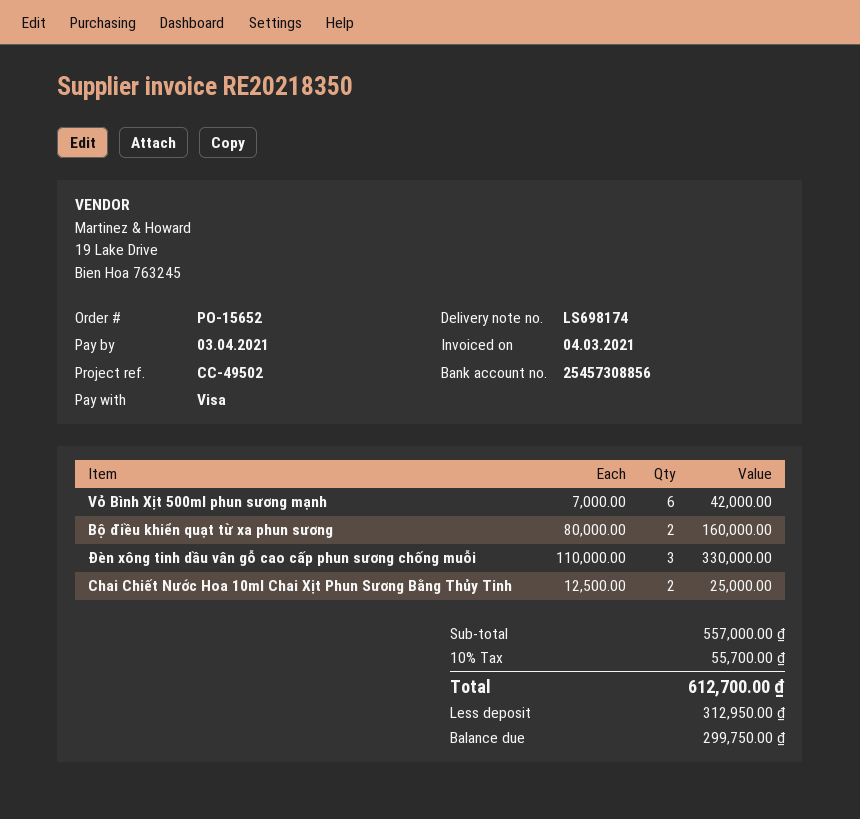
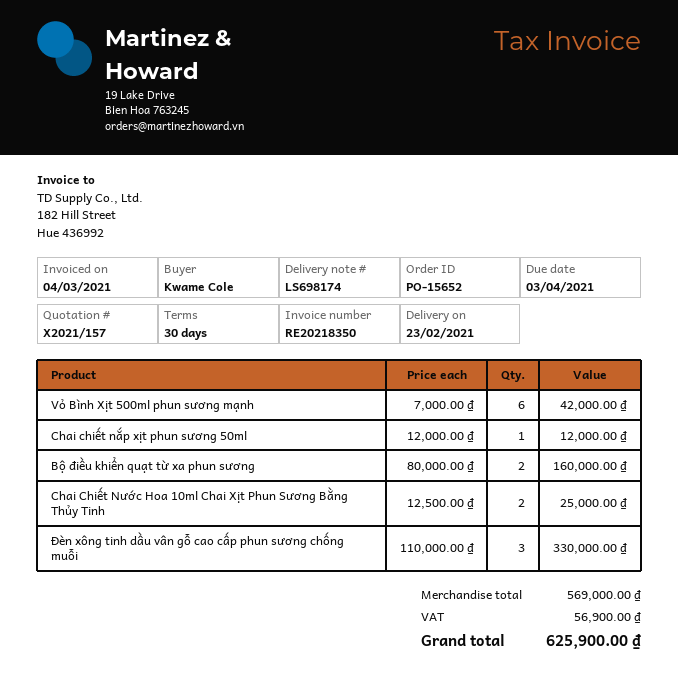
Chai chiết nắp xịt phun sương 50ml: none -> 1 x 12000.00 = 12000.00
subtotal: 557000.00 -> 569000.00
tax: 55700.00 -> 56900.00
total: 612700.00 -> 625900.00

